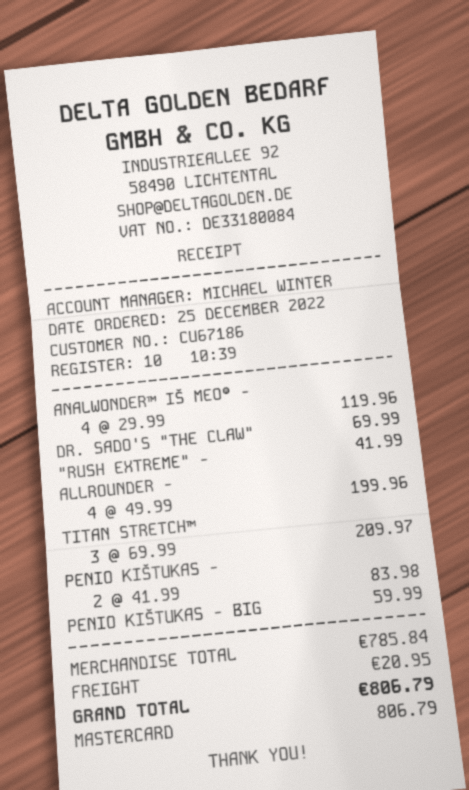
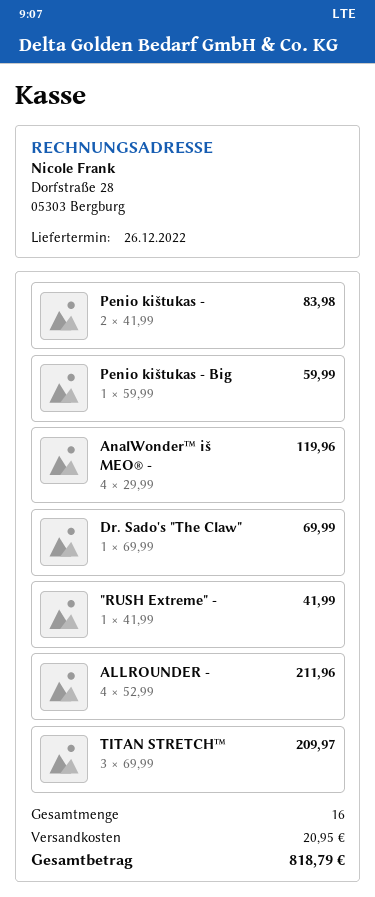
ALLROUNDER -: 4 x 49.99 = 199.96 -> 4 x 52.99 = 211.96
total: 806.79 -> 818.79

